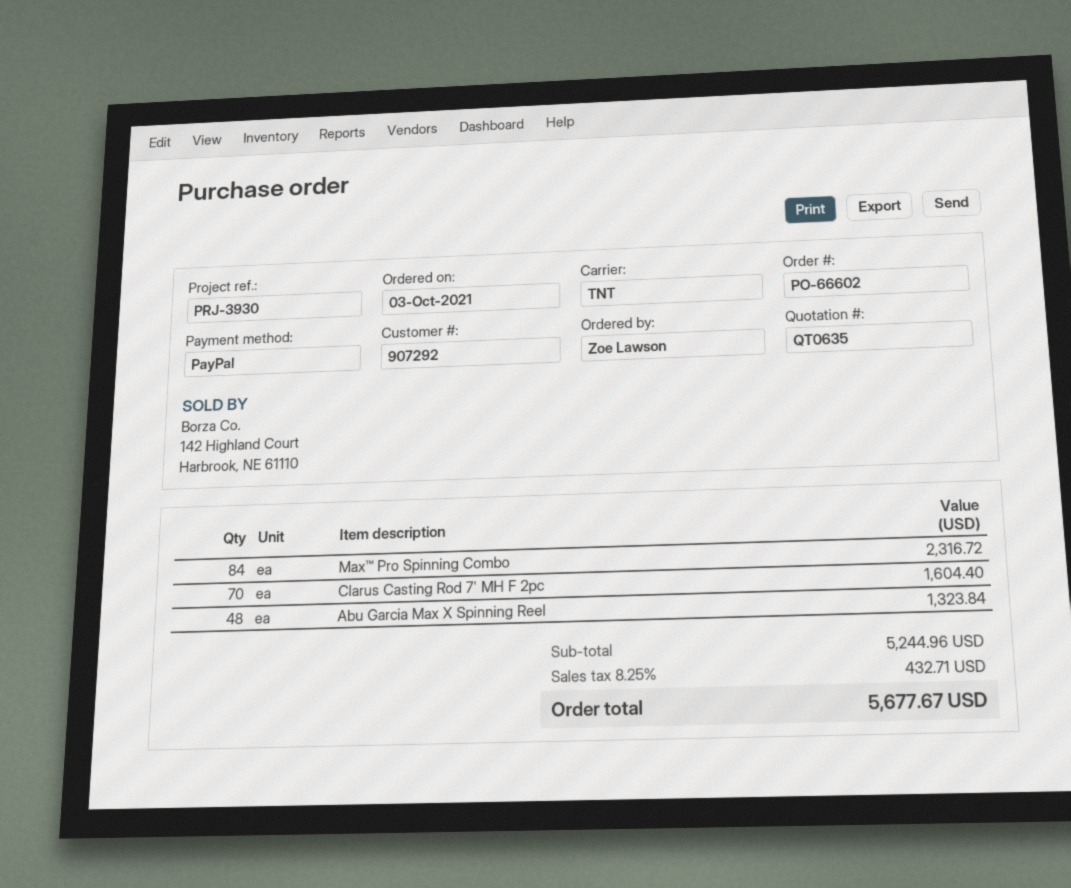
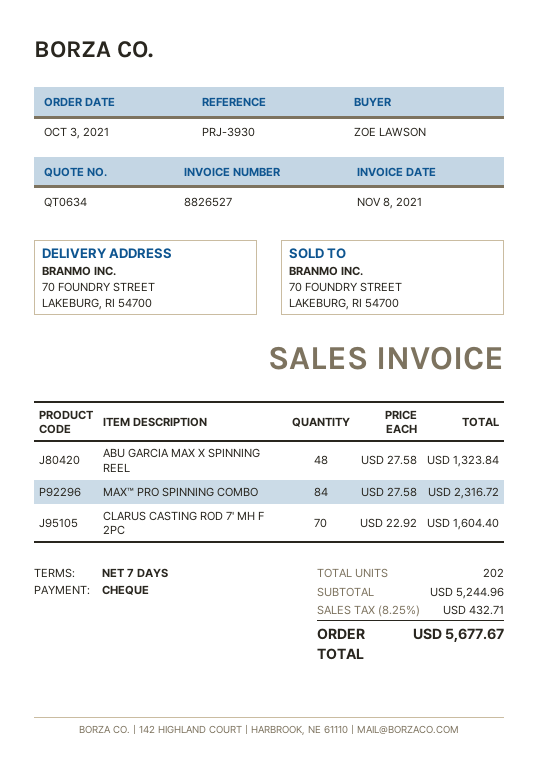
quote number: QT0635 -> QT0634
payment method: PayPal -> cheque

